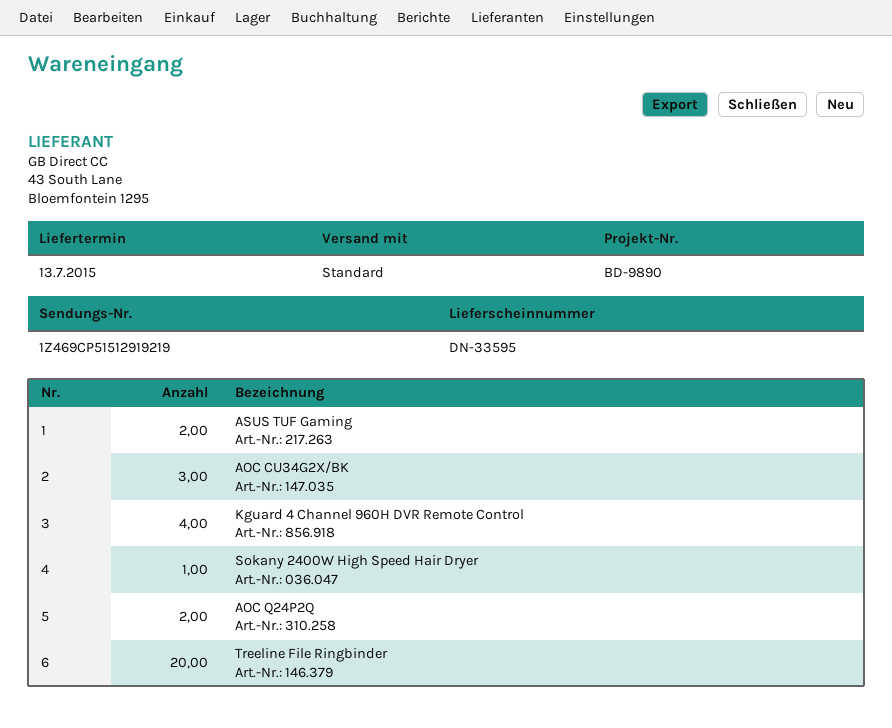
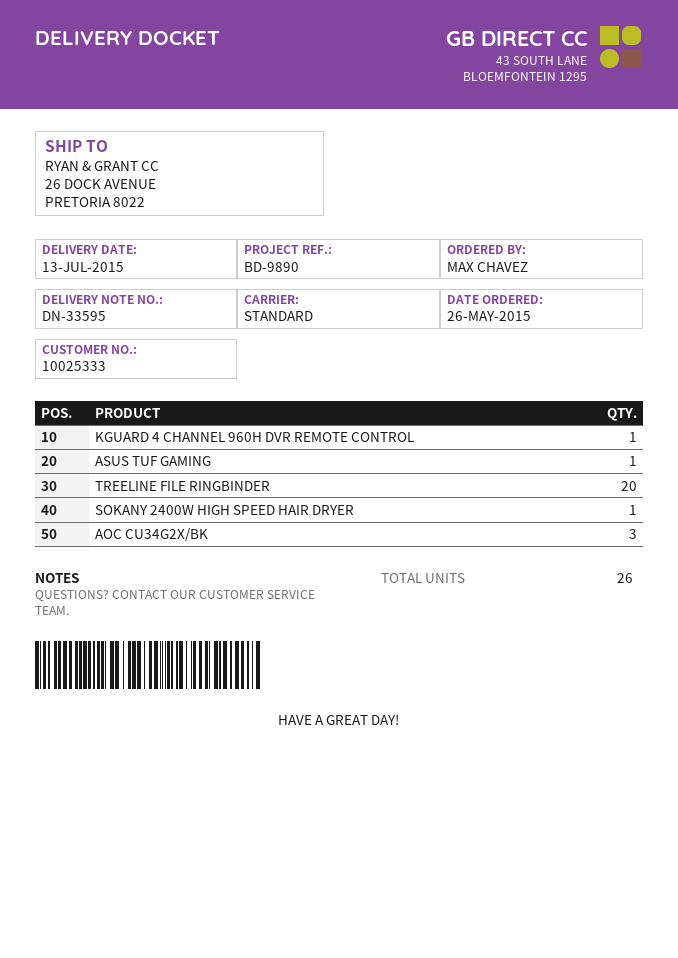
ASUS TUF Gaming: 2 -> 1
Kguard 4 Channel 960H DVR Remote Control: 4 -> 1
AOC Q24P2Q: 2 -> none

